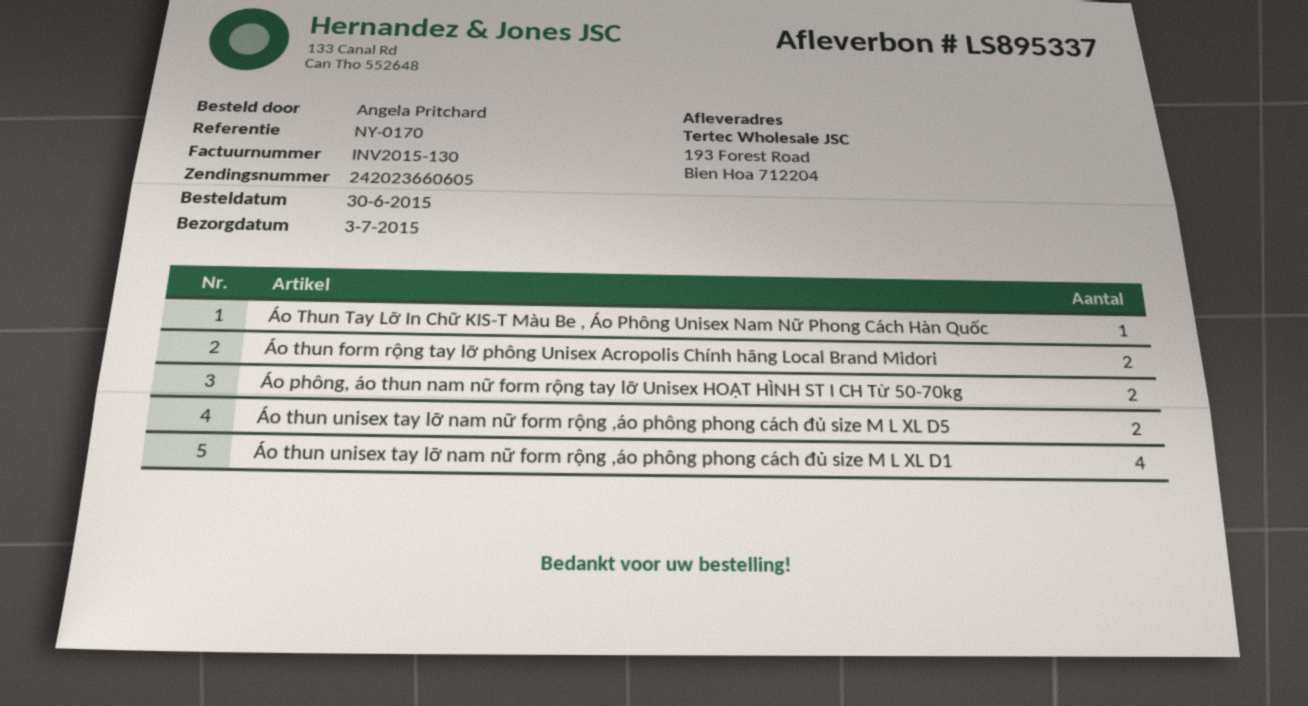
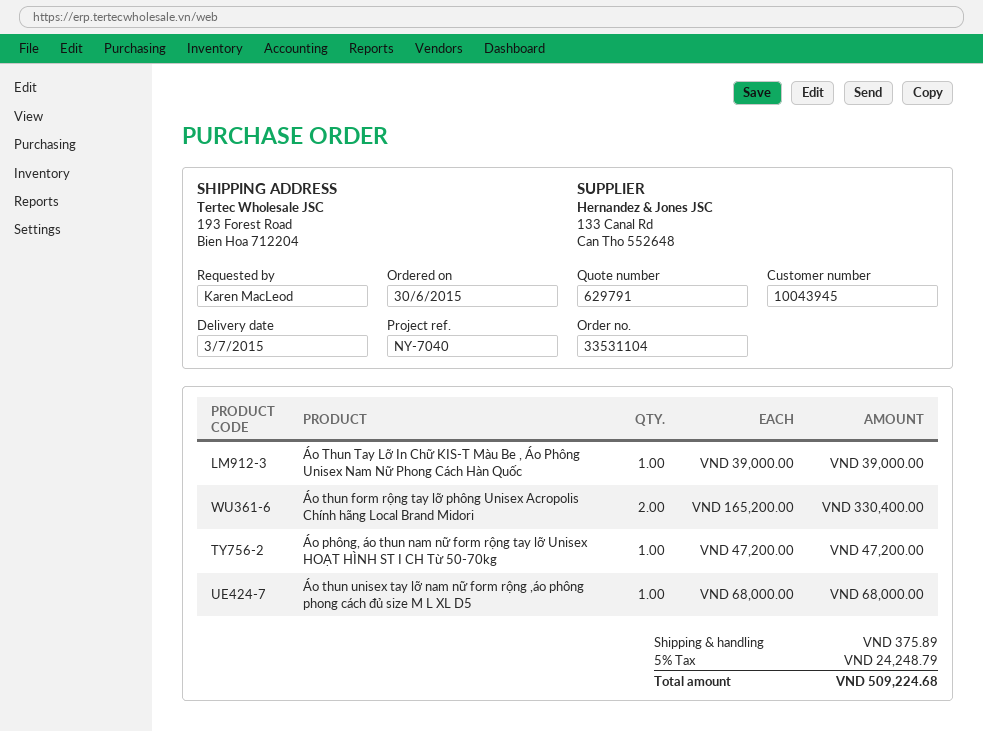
reference: NY-0170 -> NY-7040
ordered by: Angela Pritchard -> Karen MacLeod
Áo phông, áo thun nam nữ form rộng tay lỡ Unisex HOẠT HÌNH ST I CH Từ 50-70kg: 2 -> 1
Áo thun unisex tay lỡ nam nữ form rộng ,áo phông phong cách đủ size M L XL D5: 2 -> 1
Áo thun unisex tay lỡ nam nữ form rộng ,áo phông phong cách đủ size M L XL D1: 4 -> none

